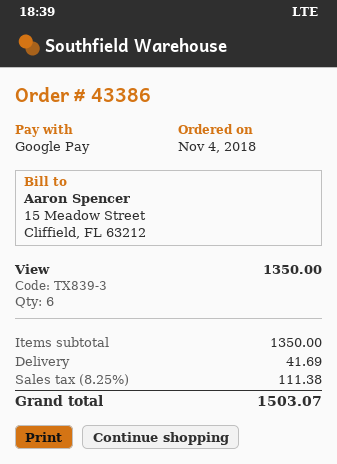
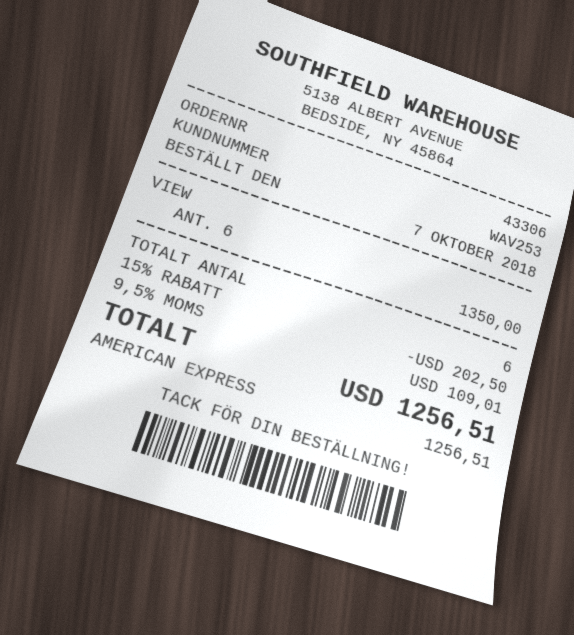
order number: 43386 -> 43306
order date: 2018-11-04 -> 2018-10-07
payment method: Google Pay -> American Express
discount: none -> 15% = 202.50
shipping: 41.69 -> none
tax: 8.25% = 111.38 -> 9.5% = 109.01
total: 1503.07 -> 1256.51

